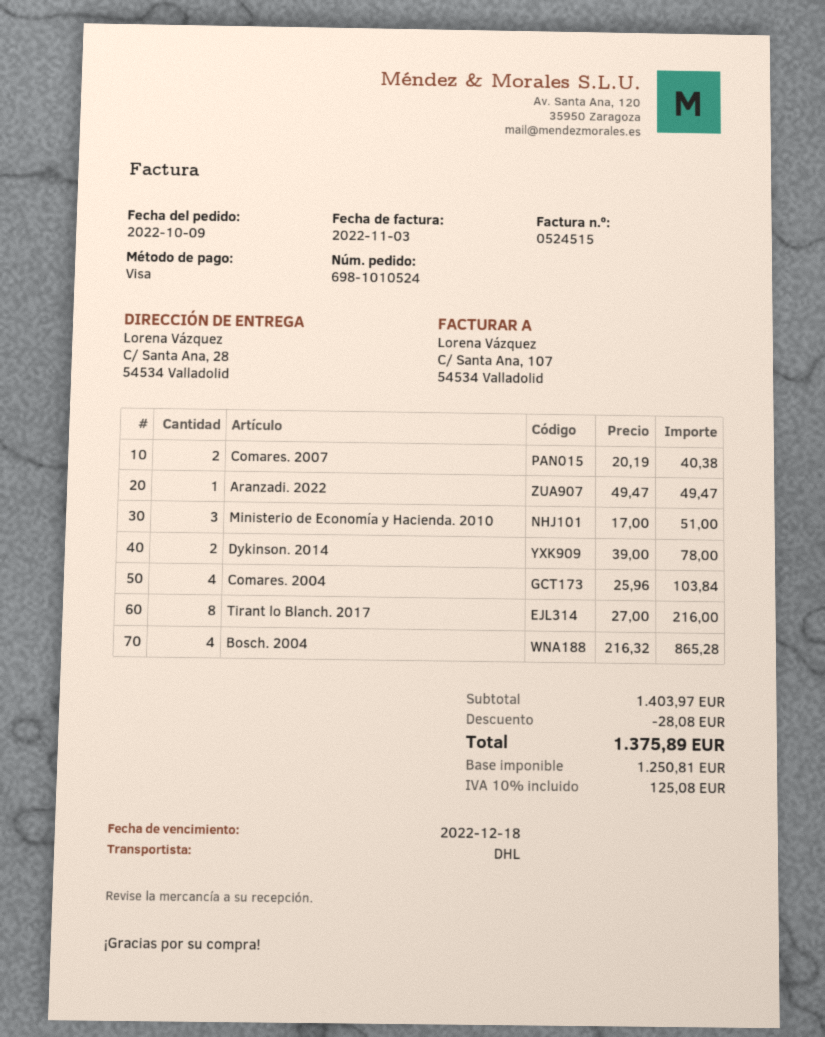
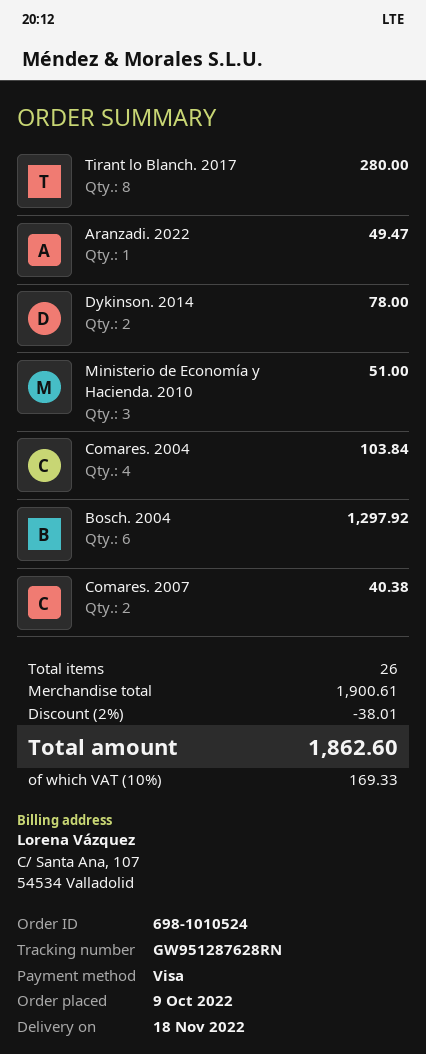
Tirant lo Blanch. 2017: 8 for 216.00 -> 8 for 280.00
Bosch. 2004: 4 for 865.28 -> 6 for 1297.92
subtotal: 1403.97 -> 1900.61
discount: 28.08 -> 38.01
tax: 10% = 125.08 -> 10% = 169.33
total: 1375.89 -> 1862.60

